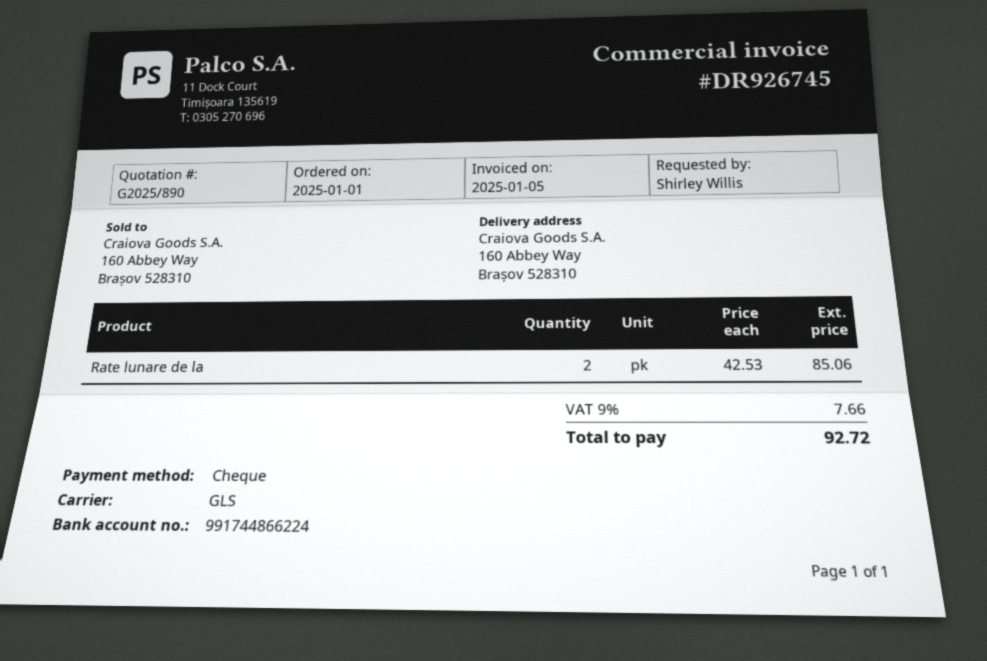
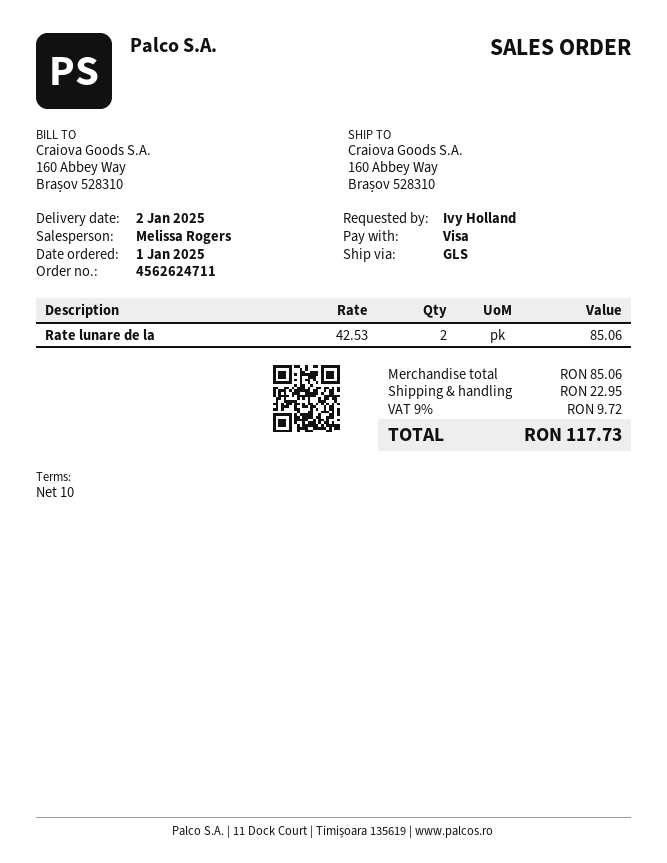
ordered by: Shirley Willis -> Ivy Holland
payment method: cheque -> Visa
shipping: none -> 22.95
tax: 9% = 7.66 -> 9% = 9.72
total: 92.72 -> 117.73

